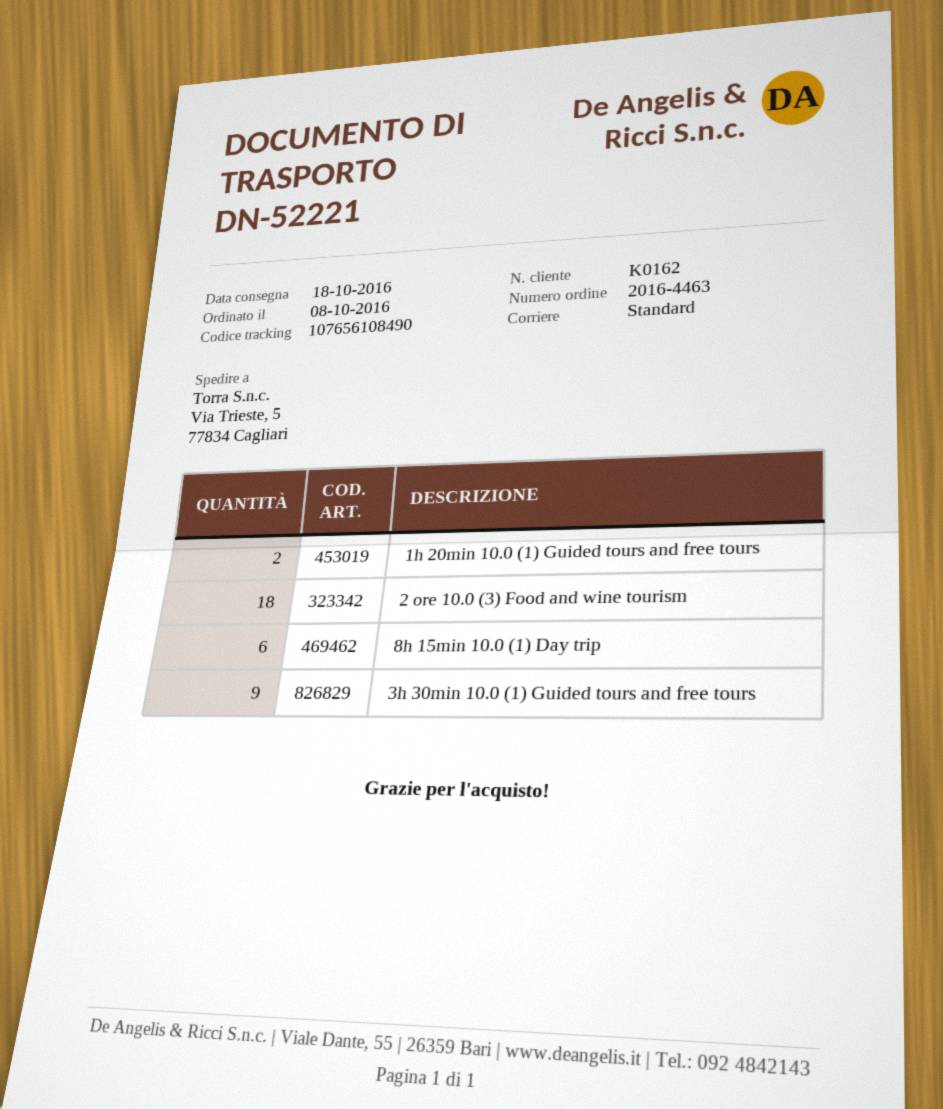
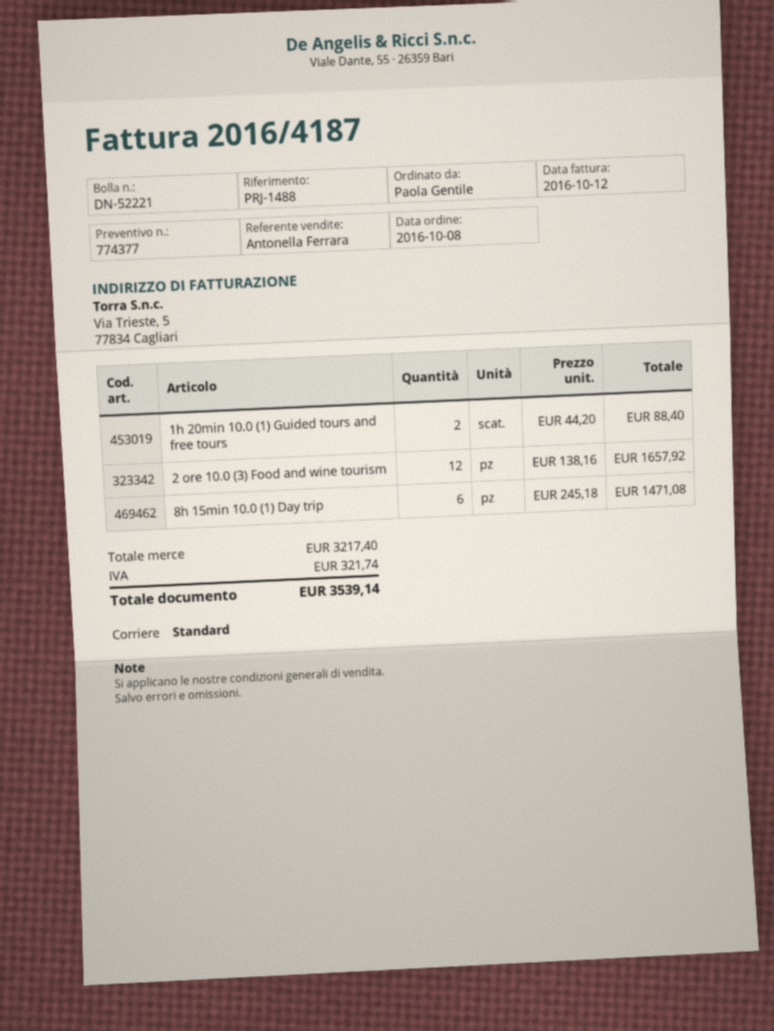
2 ore 10.0 (3) Food and wine tourism: 18 -> 12
3h 30min 10.0 (1) Guided tours and free tours: 9 -> none

